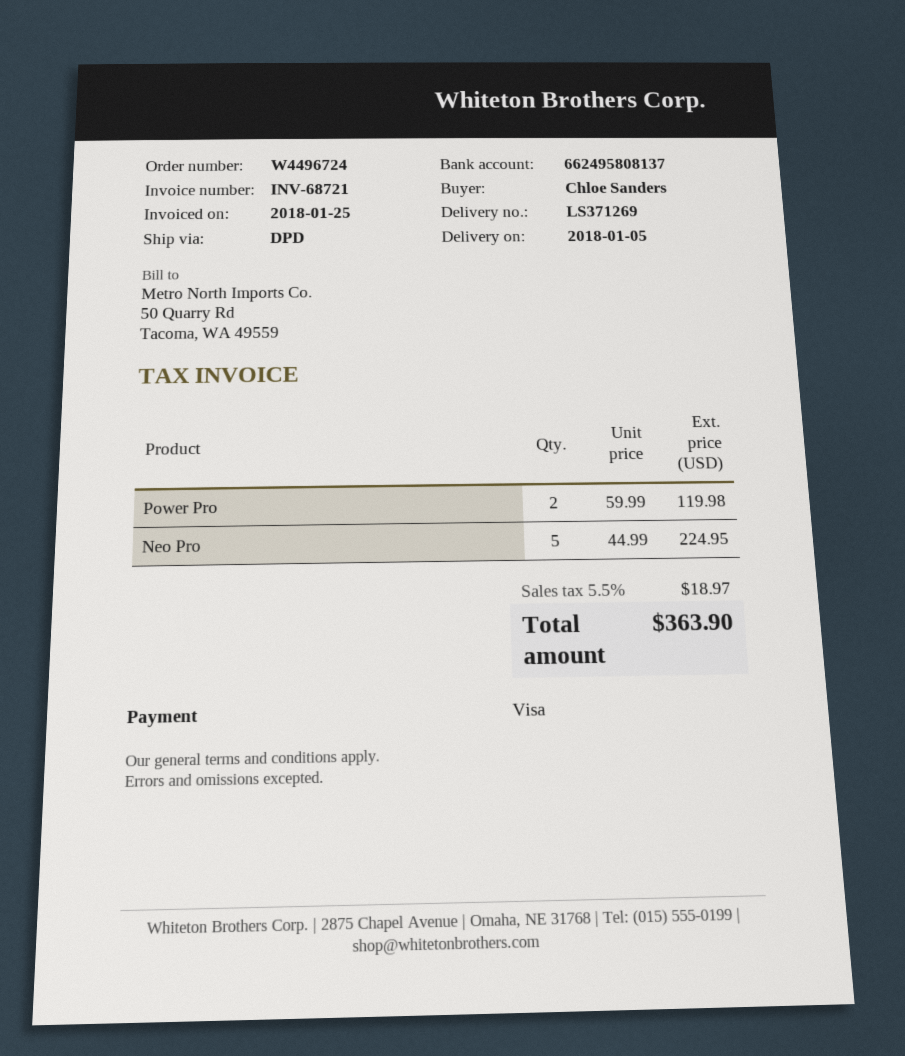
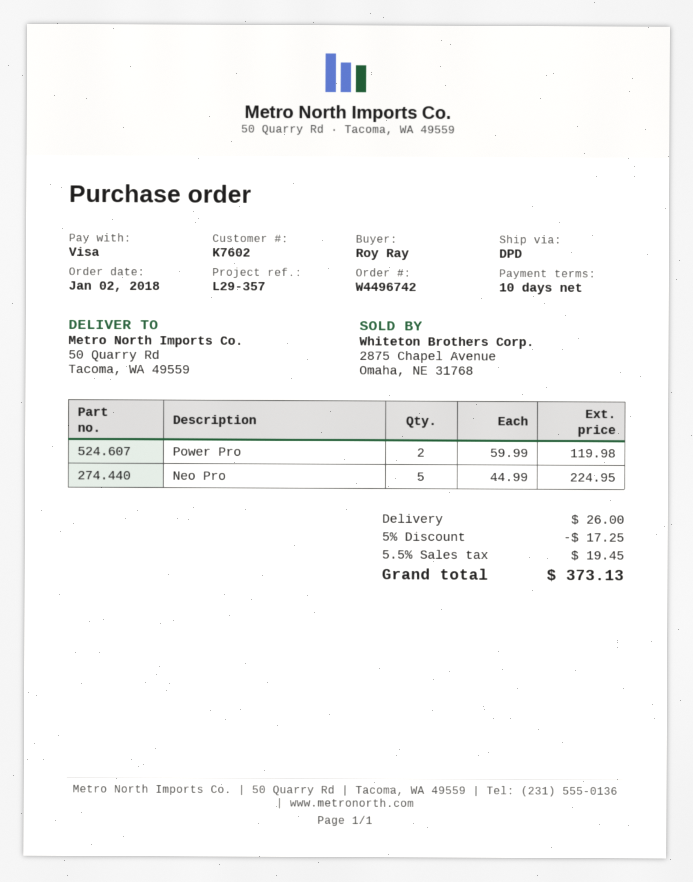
order number: W4496724 -> W4496742
ordered by: Chloe Sanders -> Roy Ray
discount: none -> 5% = 17.25
shipping: none -> 26.00
tax: 5.5% = 18.97 -> 5.5% = 19.45
total: 363.90 -> 373.13

